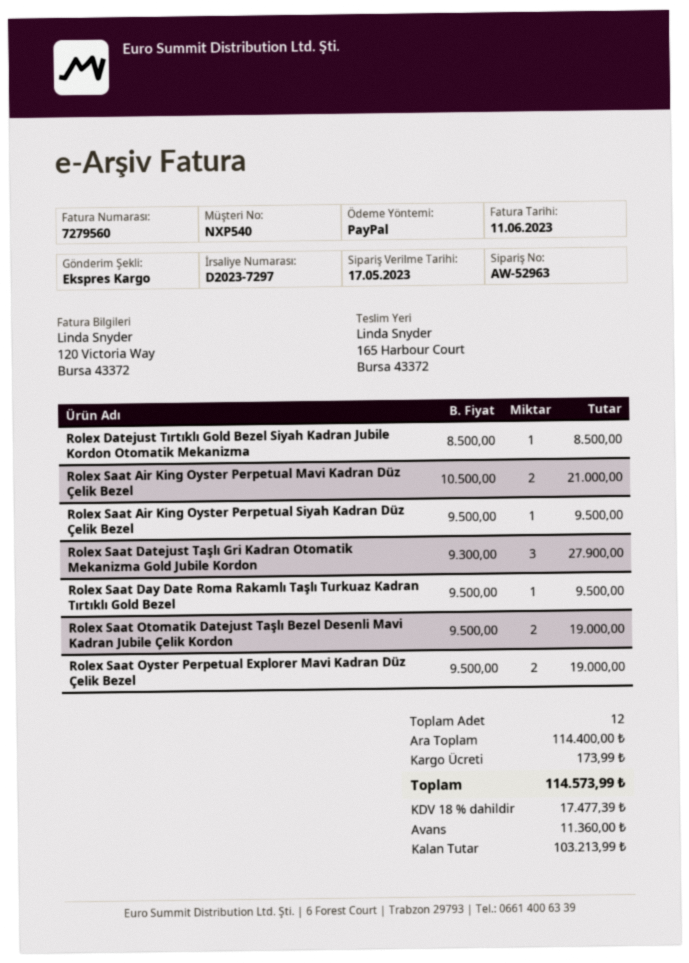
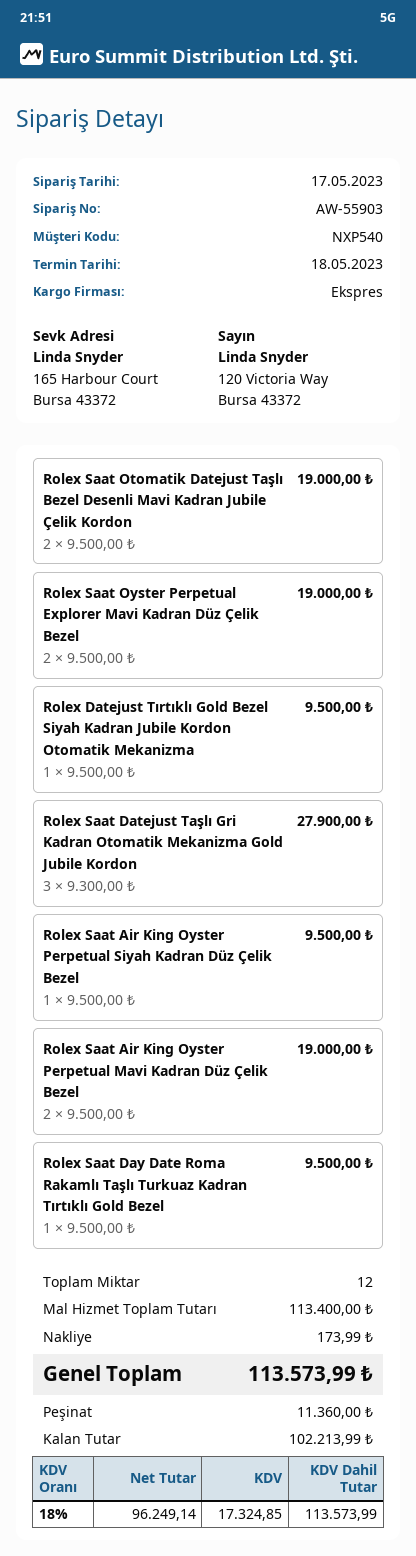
order number: AW-52963 -> AW-55903
Rolex Datejust Tırtıklı Gold Bezel Siyah Kadran Jubile Kordon Otomatik Mekanizma: 1 x 8500.00 = 8500.00 -> 1 x 9500.00 = 9500.00
Rolex Saat Air King Oyster Perpetual Mavi Kadran Düz Çelik Bezel: 2 x 10500.00 = 21000.00 -> 2 x 9500.00 = 19000.00
subtotal: 114400.00 -> 113400.00
tax: 18% = 17477.39 -> 18% = 17324.85
total: 114573.99 -> 113573.99
balance: 103213.99 -> 102213.99

